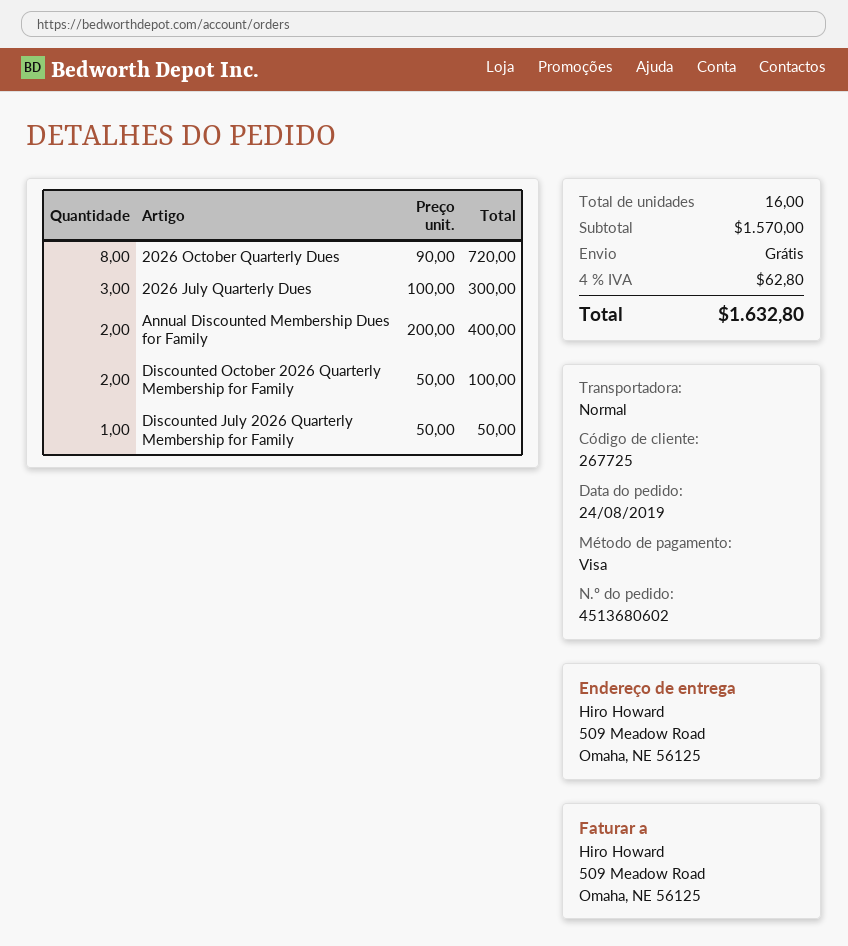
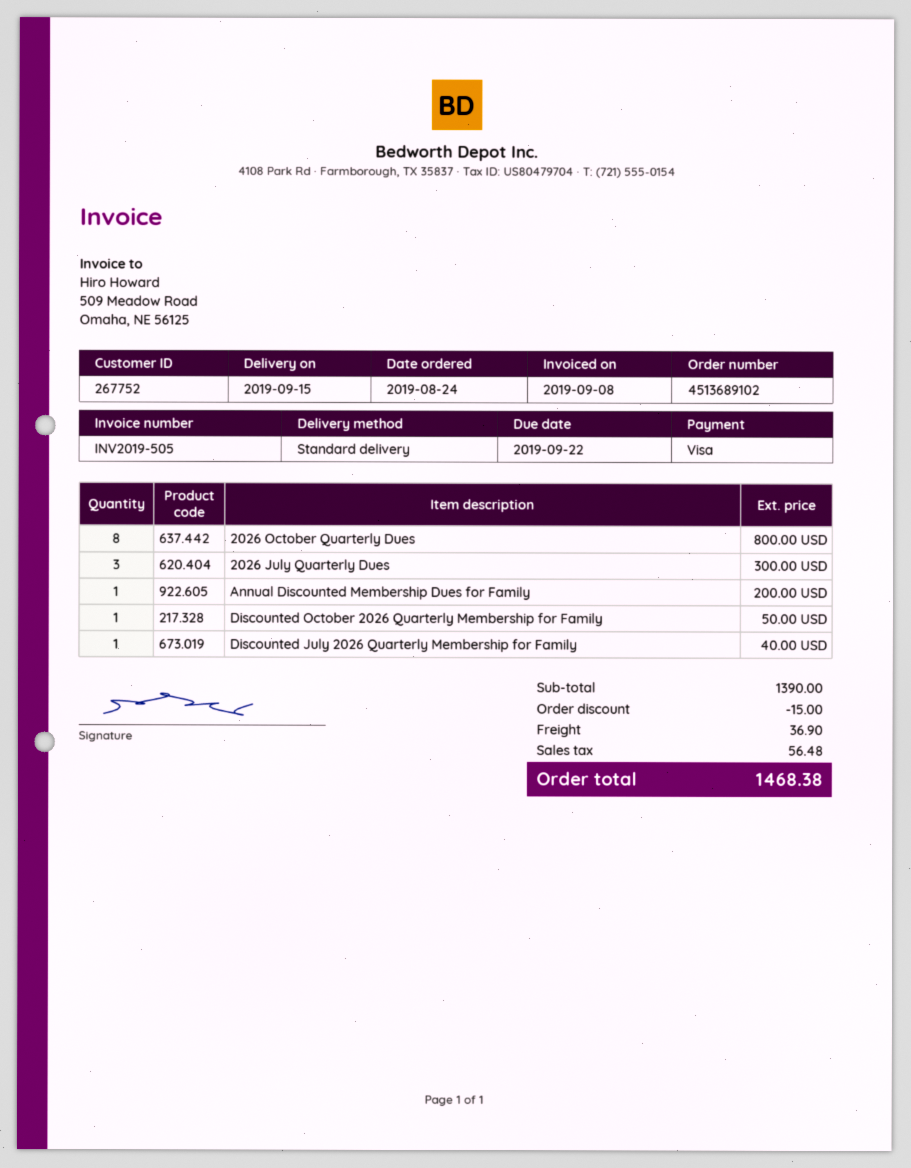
order number: 4513680602 -> 4513689102
customer number: 267725 -> 267752
2026 October Quarterly Dues: 8 for 720.00 -> 8 for 800.00
Annual Discounted Membership Dues for Family: 2 for 400.00 -> 1 for 200.00
Discounted October 2026 Quarterly Membership for Family: 2 for 100.00 -> 1 for 50.00
Discounted July 2026 Quarterly Membership for Family: 1 for 50.00 -> 1 for 40.00
subtotal: 1570.00 -> 1390.00
discount: none -> 15.00
shipping: 0.00 -> 36.90
tax: 62.80 -> 56.48
total: 1632.80 -> 1468.38

